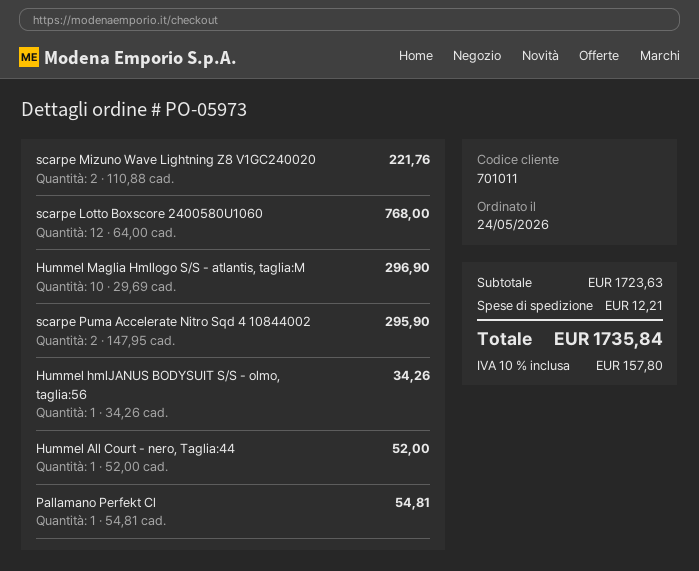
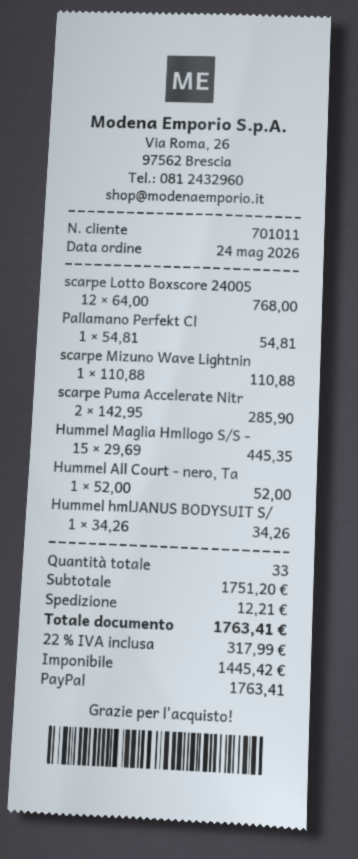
scarpe Mizuno Wave Lightning Z8 V1GC240020: 2 x 110.88 = 221.76 -> 1 x 110.88 = 110.88
Hummel Maglia Hmllogo S/S - atlantis, taglia:M: 10 x 29.69 = 296.90 -> 15 x 29.69 = 445.35
scarpe Puma Accelerate Nitro Sqd 4 10844002: 2 x 147.95 = 295.90 -> 2 x 142.95 = 285.90
subtotal: 1723.63 -> 1751.20
tax: 10% = 157.80 -> 22% = 317.99
total: 1735.84 -> 1763.41

